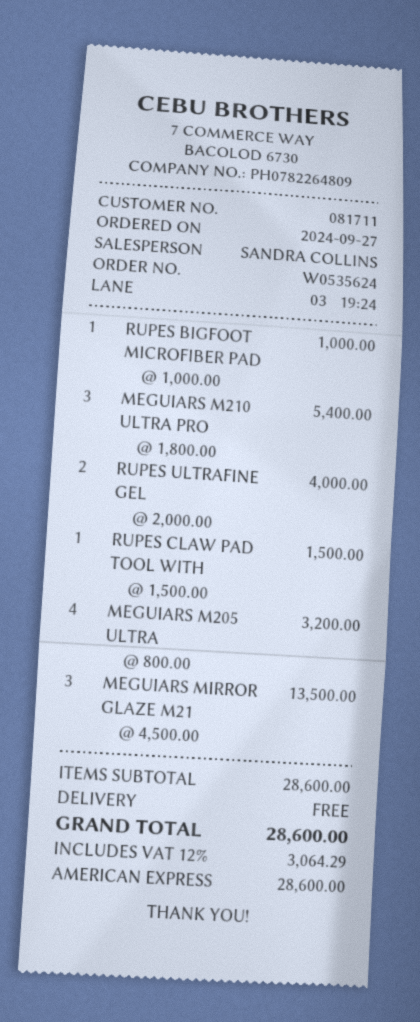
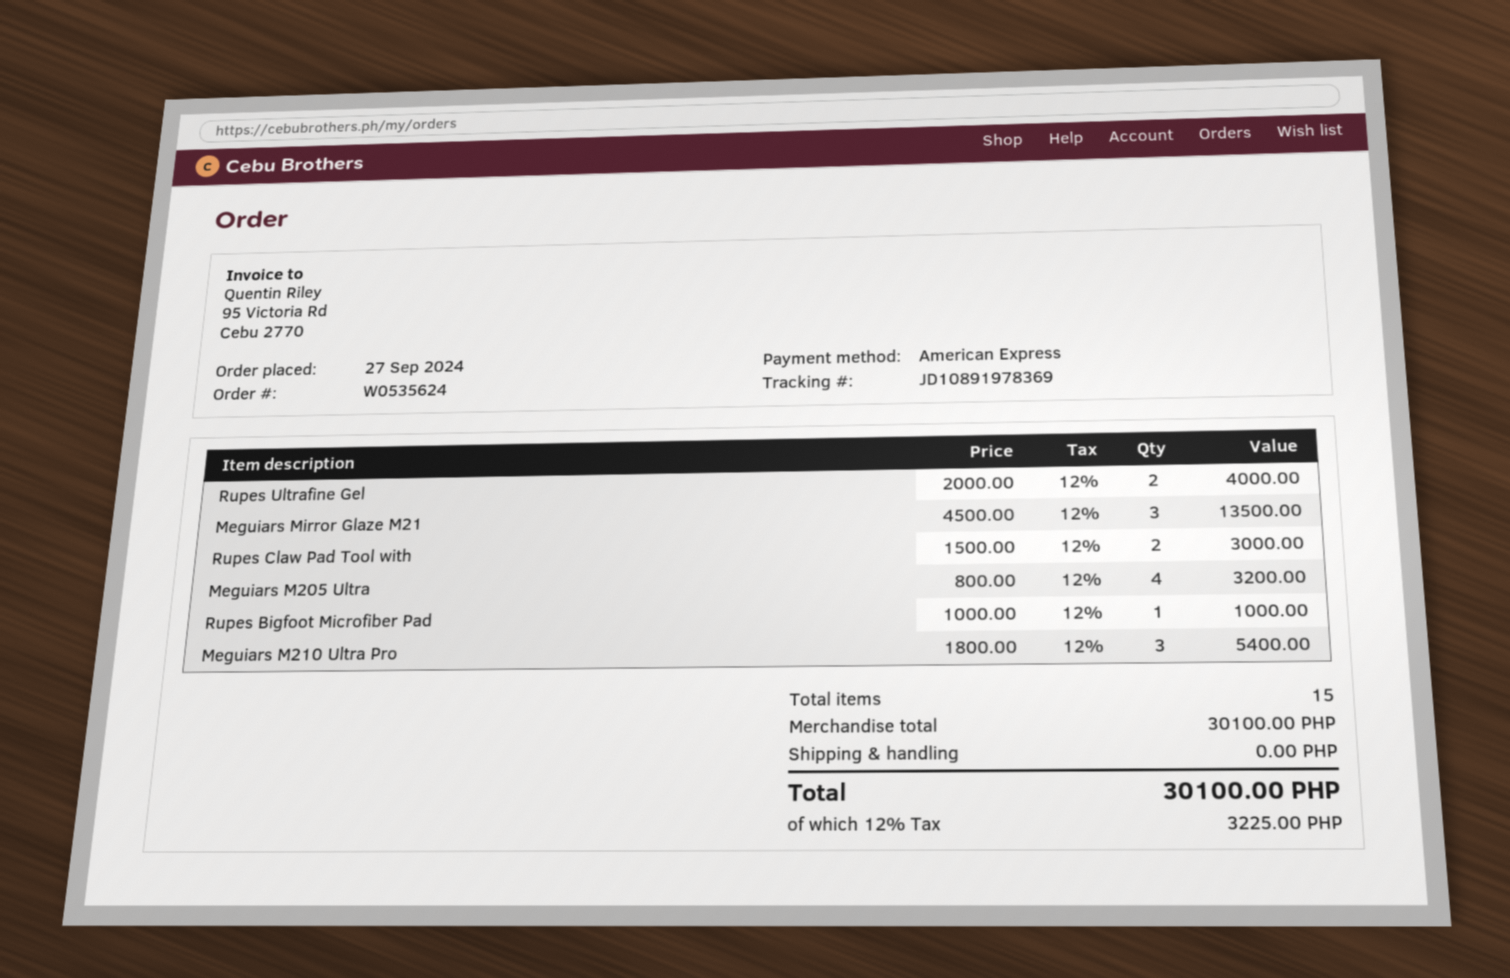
RUPES CLAW PAD TOOL WITH: 1 x 1500.00 = 1500.00 -> 2 x 1500.00 = 3000.00
subtotal: 28600.00 -> 30100.00
tax: 12% = 3064.29 -> 12% = 3225.00
total: 28600.00 -> 30100.00

